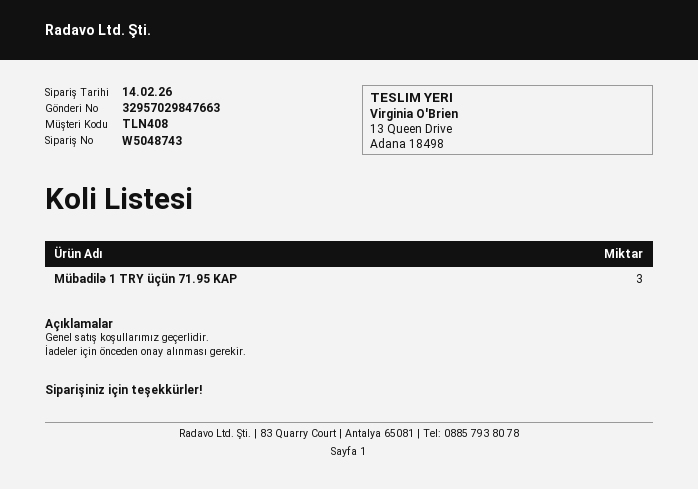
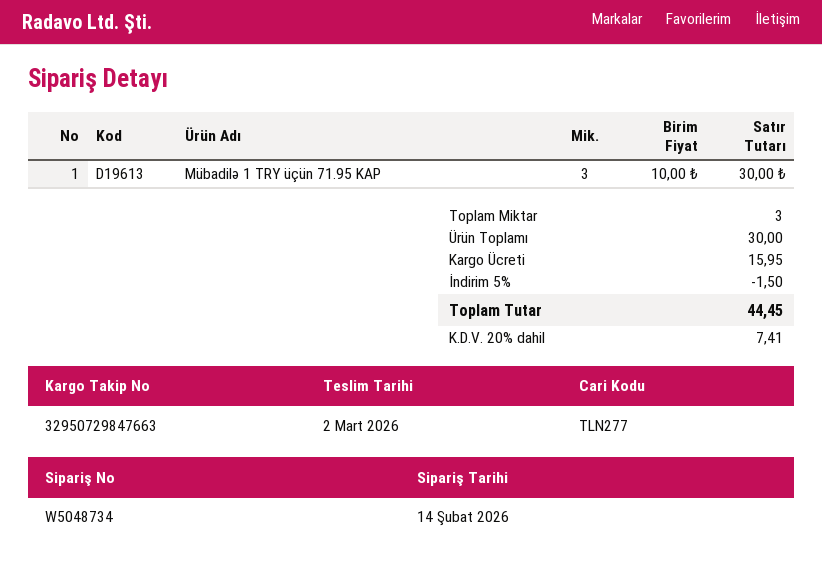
order number: W5048743 -> W5048734
customer number: TLN408 -> TLN277
tracking number: 32957029847663 -> 32950729847663

